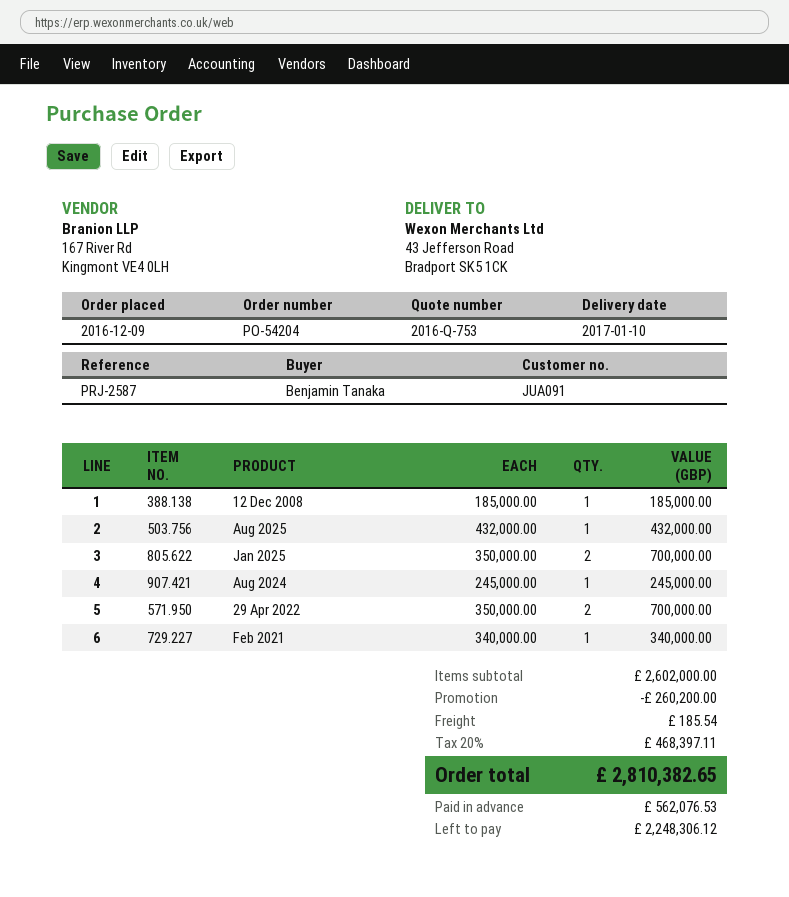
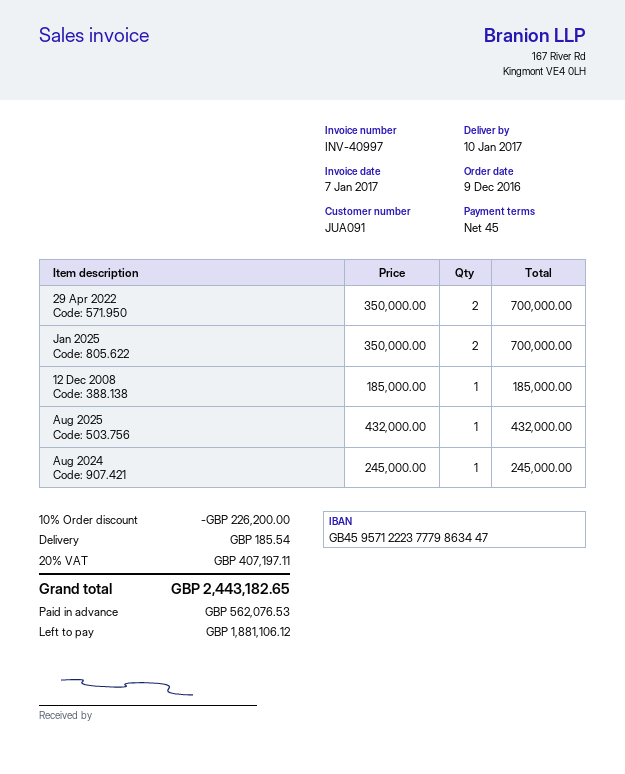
Feb 2021: 1 x 340000.00 = 340000.00 -> none
discount: 260200.00 -> 226200.00
tax: 20% = 468397.11 -> 20% = 407197.11
total: 2810382.65 -> 2443182.65
balance: 2248306.12 -> 1881106.12

